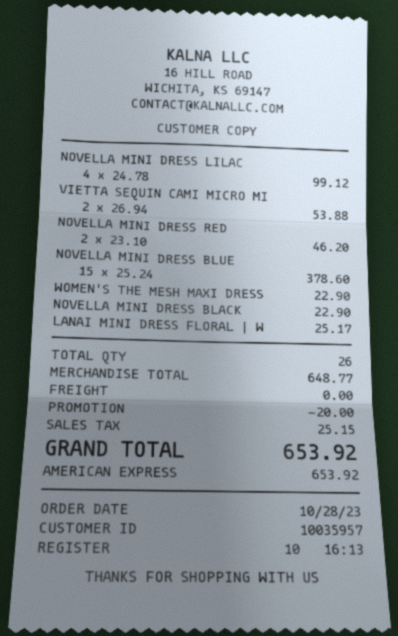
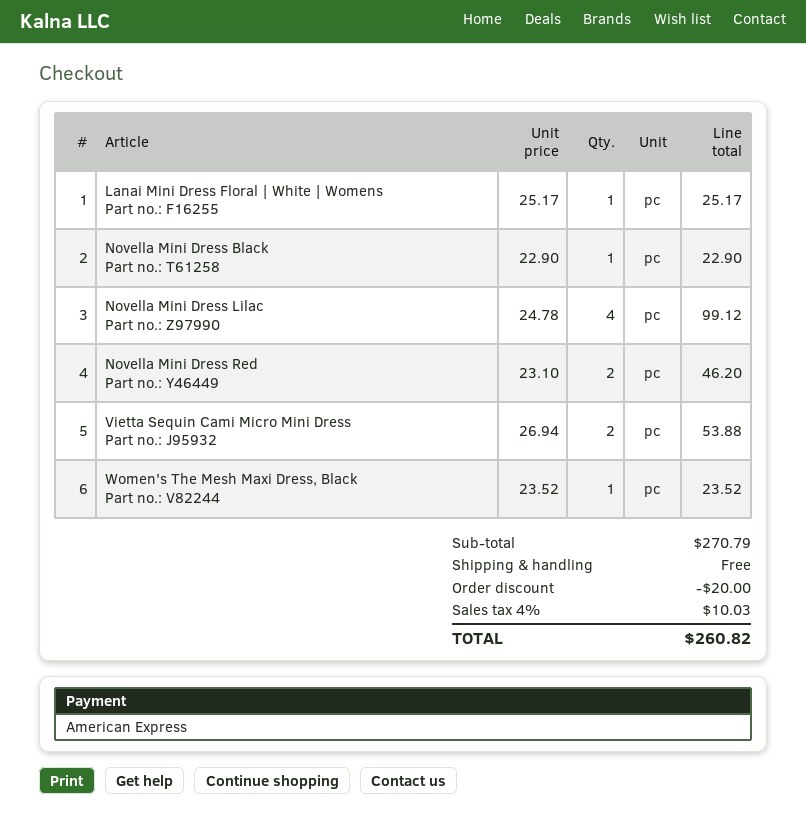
NOVELLA MINI DRESS BLUE: 15 x 25.24 = 378.60 -> none
WOMEN'S THE MESH MAXI DRESS: 1 x 22.90 = 22.90 -> 1 x 23.52 = 23.52
subtotal: 648.77 -> 270.79
tax: 25.15 -> 10.03
total: 653.92 -> 260.82

